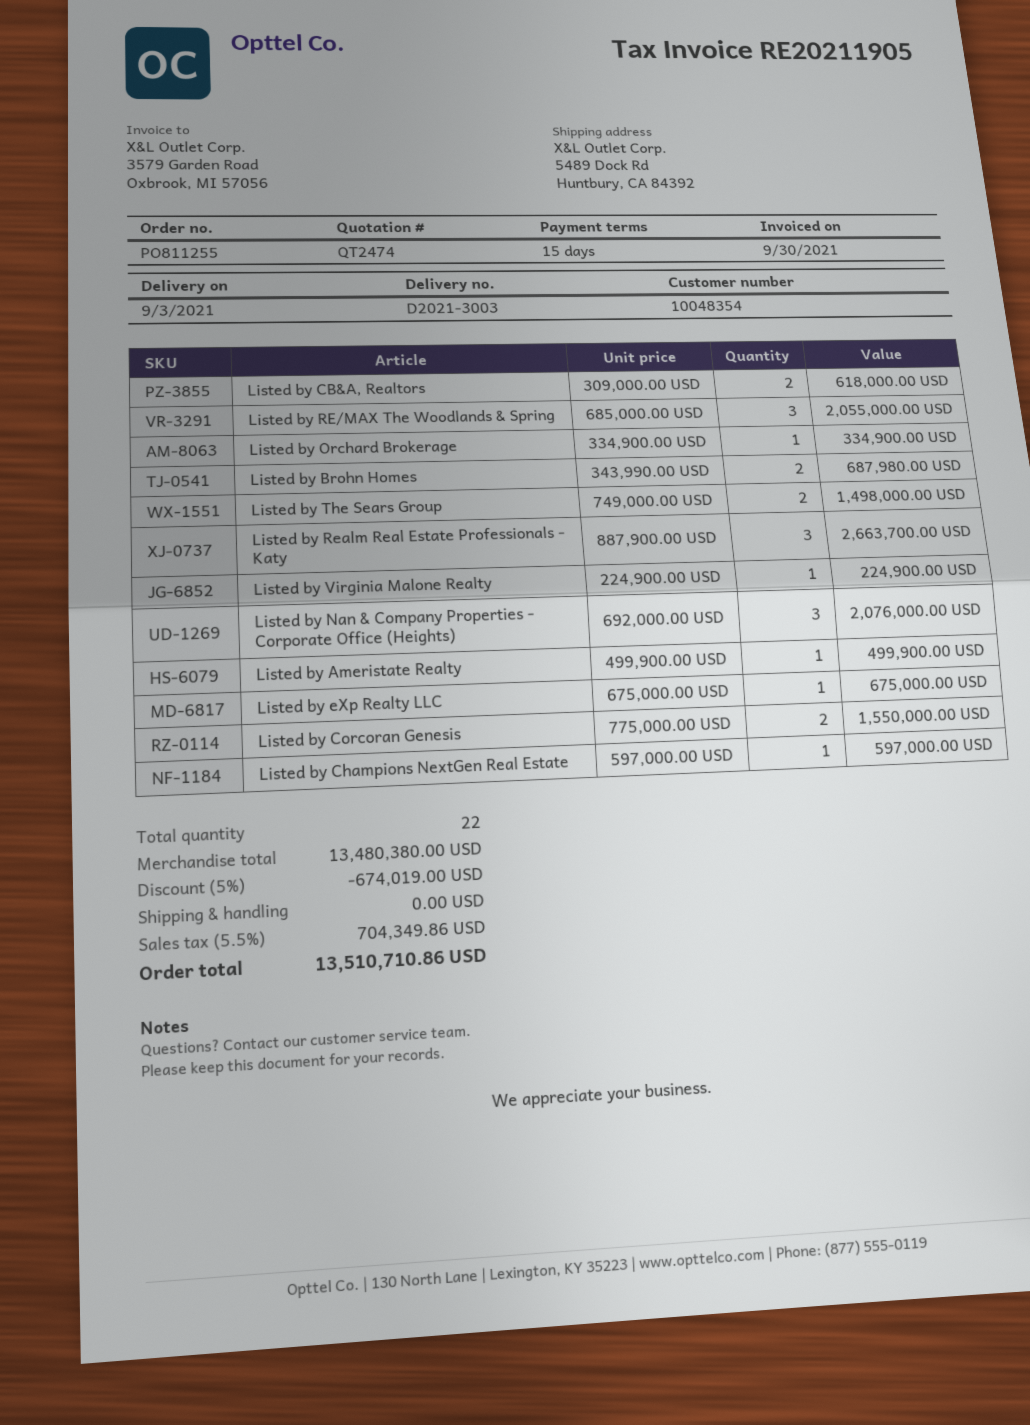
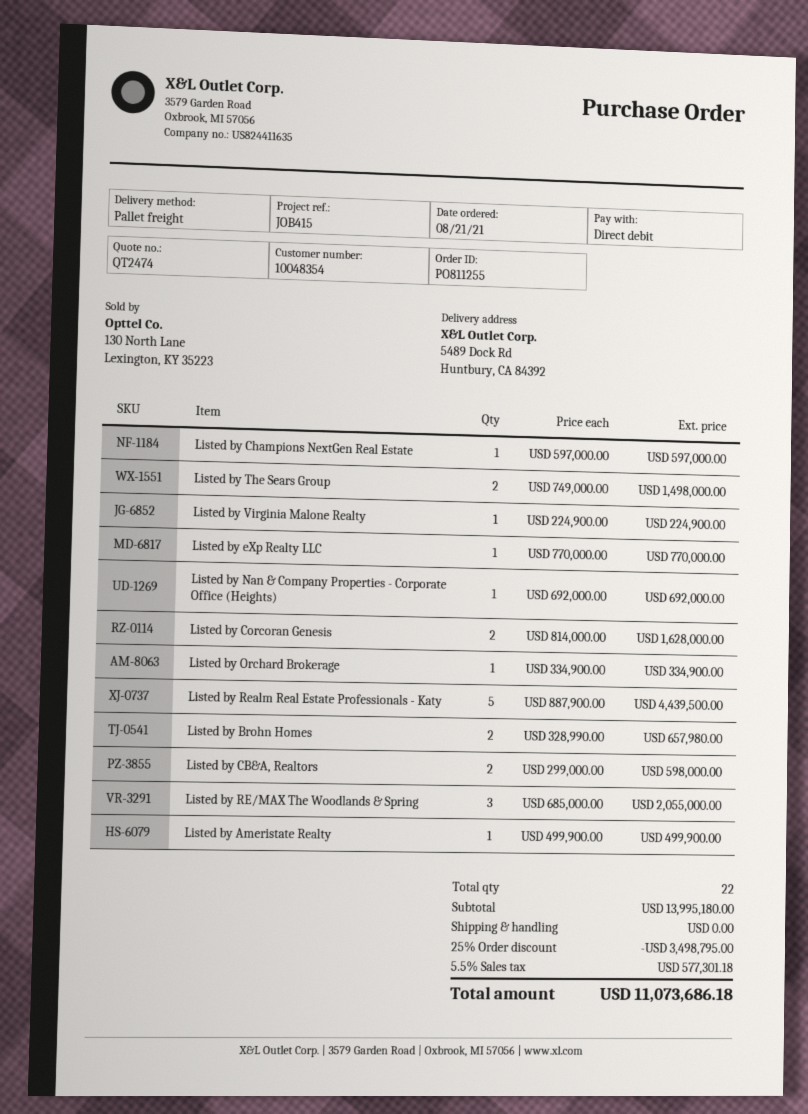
Listed by CB&A, Realtors: 2 x 309000.00 = 618000.00 -> 2 x 299000.00 = 598000.00
Listed by Brohn Homes: 2 x 343990.00 = 687980.00 -> 2 x 328990.00 = 657980.00
Listed by Realm Real Estate Professionals - Katy: 3 x 887900.00 = 2663700.00 -> 5 x 887900.00 = 4439500.00
Listed by Nan & Company Properties - Corporate Office (Heights): 3 x 692000.00 = 2076000.00 -> 1 x 692000.00 = 692000.00
Listed by eXp Realty LLC: 1 x 675000.00 = 675000.00 -> 1 x 770000.00 = 770000.00
Listed by Corcoran Genesis: 2 x 775000.00 = 1550000.00 -> 2 x 814000.00 = 1628000.00
subtotal: 13480380.00 -> 13995180.00
discount: 5% = 674019.00 -> 25% = 3498795.00
tax: 5.5% = 704349.86 -> 5.5% = 577301.18
total: 13510710.86 -> 11073686.18

